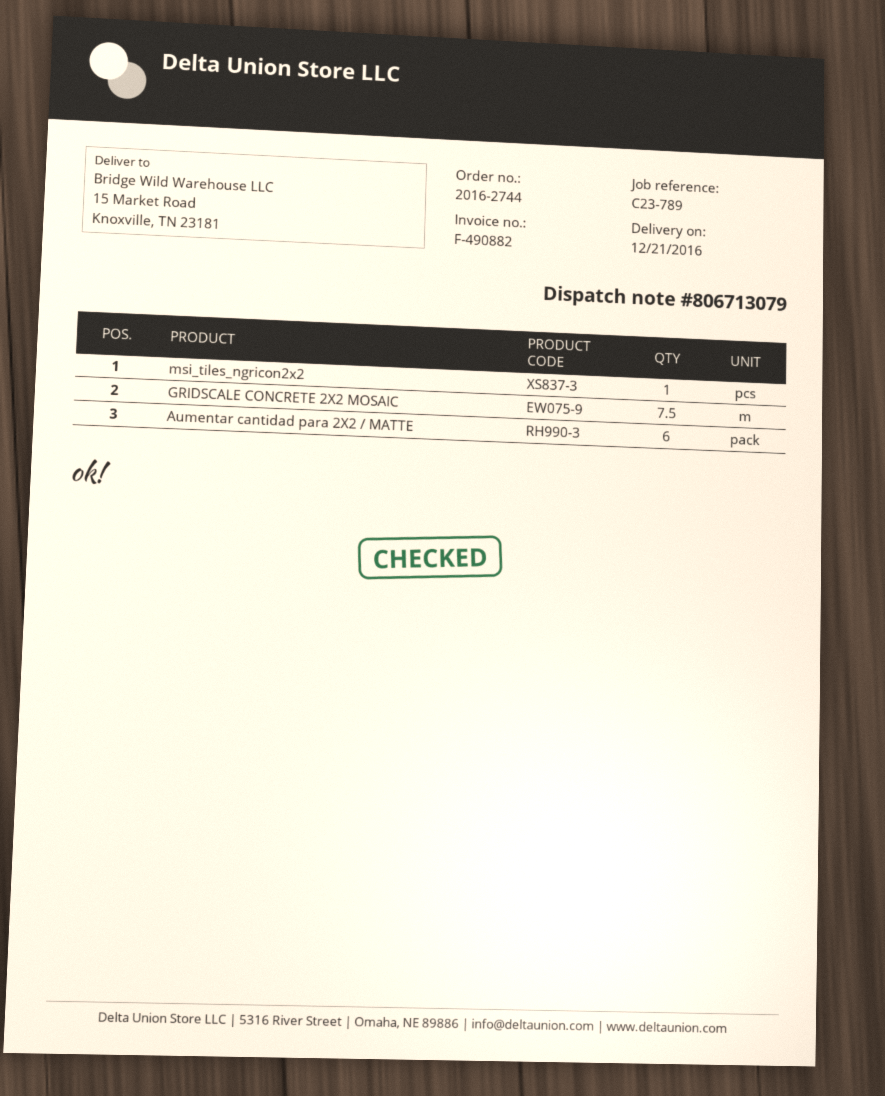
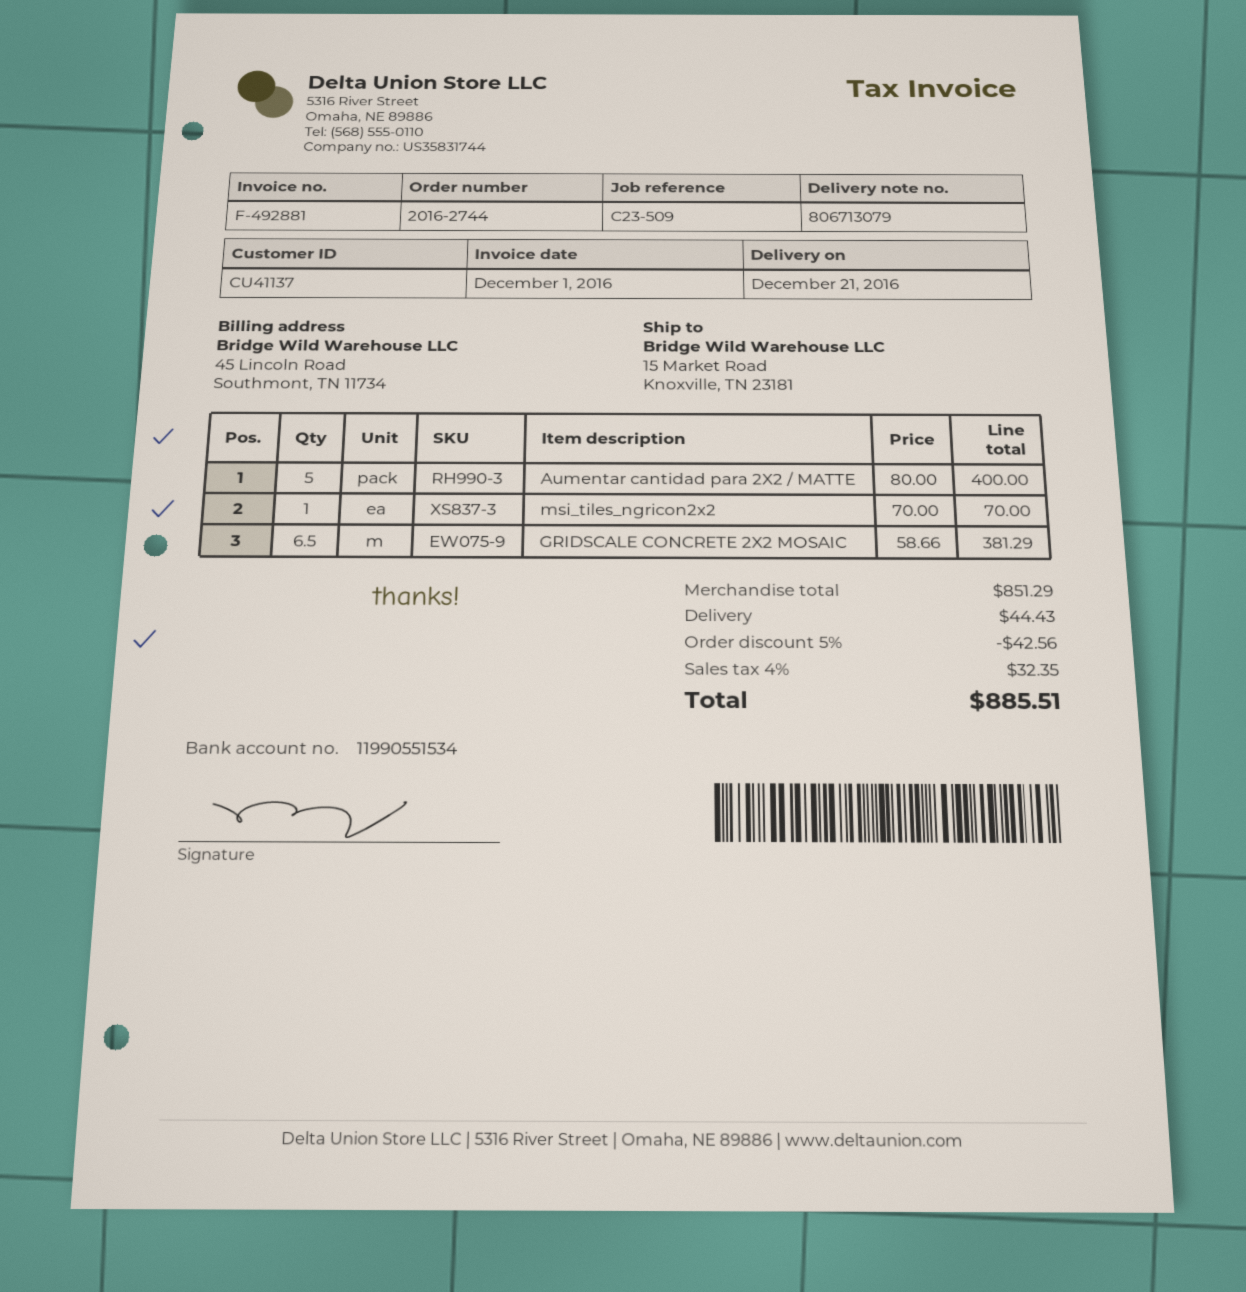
invoice number: F-490882 -> F-492881
reference: C23-789 -> C23-509
GRIDSCALE CONCRETE 2X2 MOSAIC: 7.5 -> 6.5
Aumentar cantidad para 2X2 / MATTE: 6 -> 5

